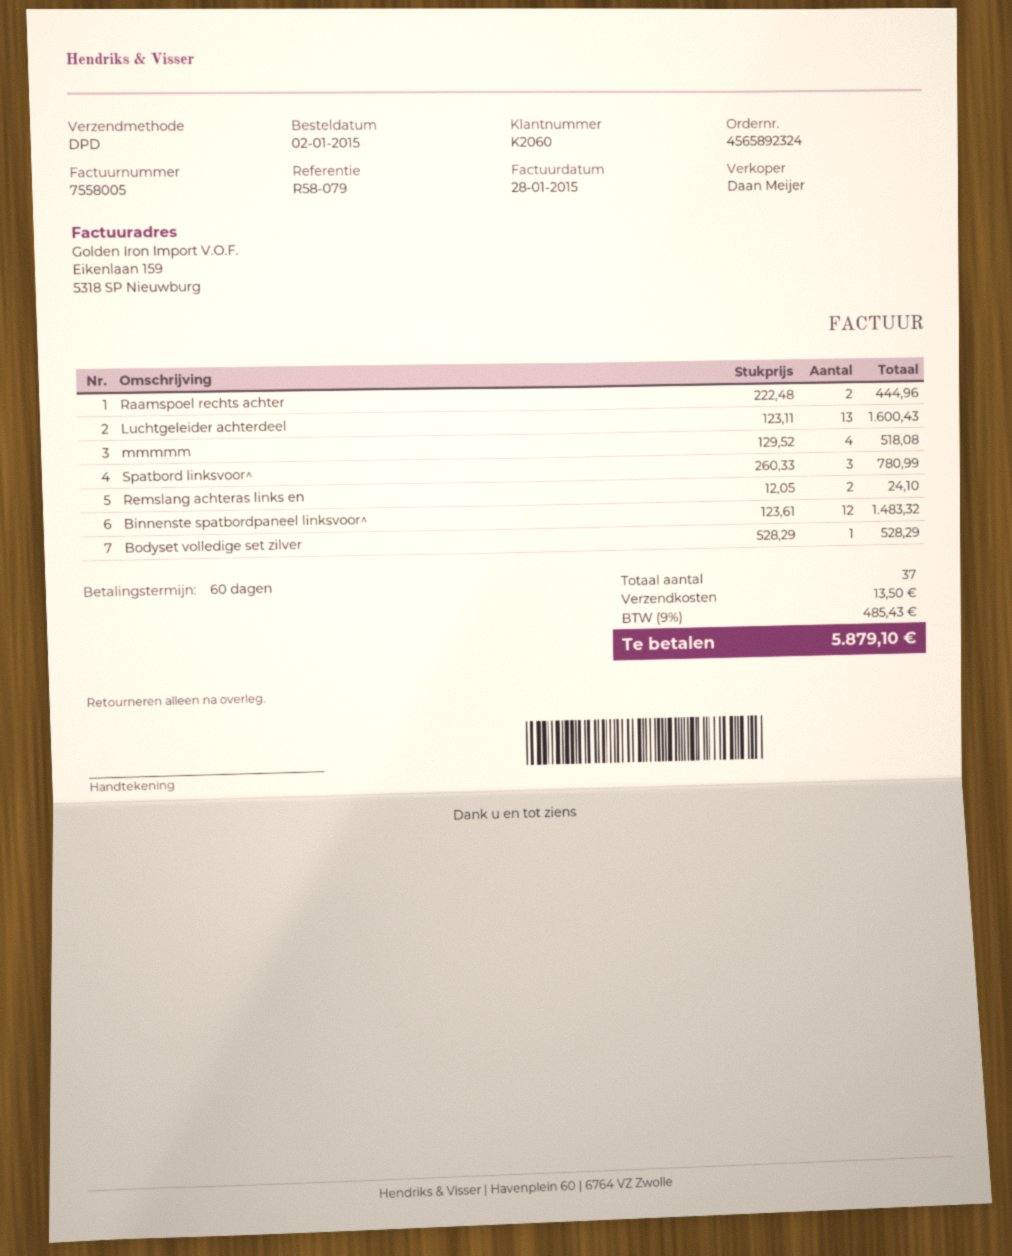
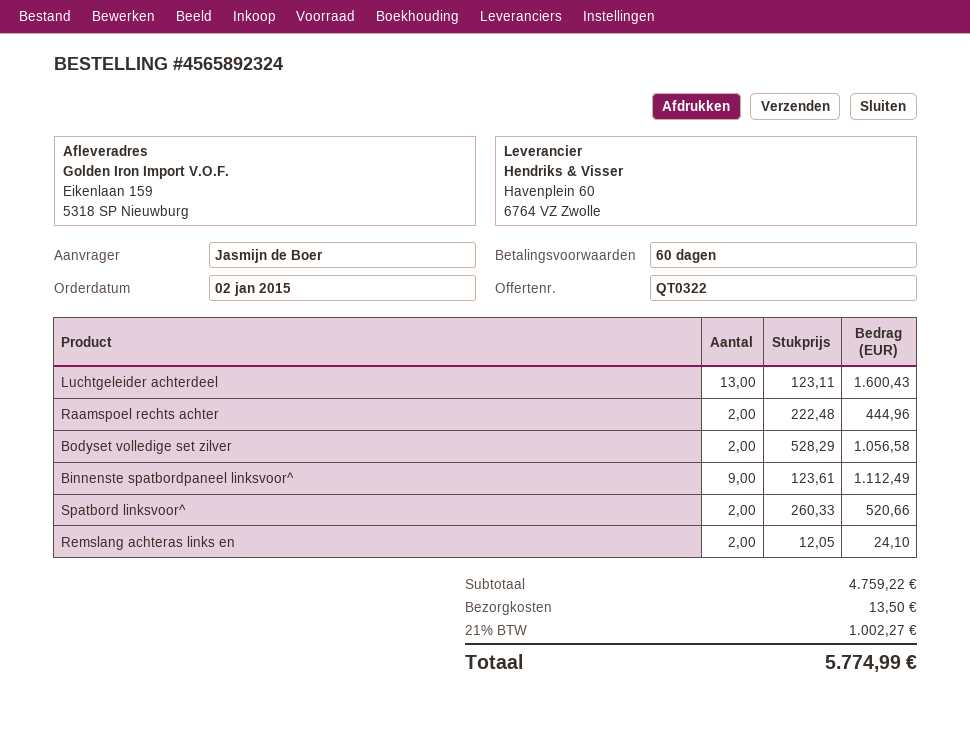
mmmmm: 4 x 129.52 = 518.08 -> none
Spatbord linksvoor^: 3 x 260.33 = 780.99 -> 2 x 260.33 = 520.66
Binnenste spatbordpaneel linksvoor^: 12 x 123.61 = 1483.32 -> 9 x 123.61 = 1112.49
Bodyset volledige set zilver: 1 x 528.29 = 528.29 -> 2 x 528.29 = 1056.58
tax: 9% = 485.43 -> 21% = 1002.27
total: 5879.10 -> 5774.99

